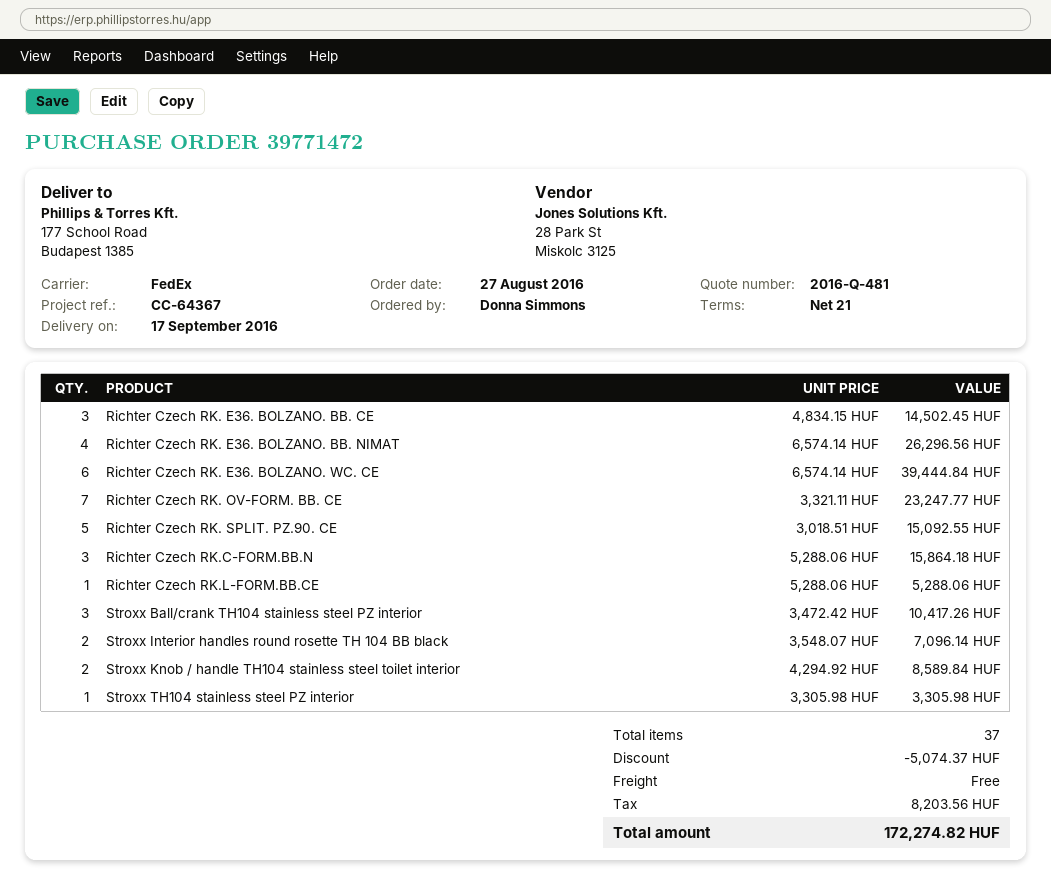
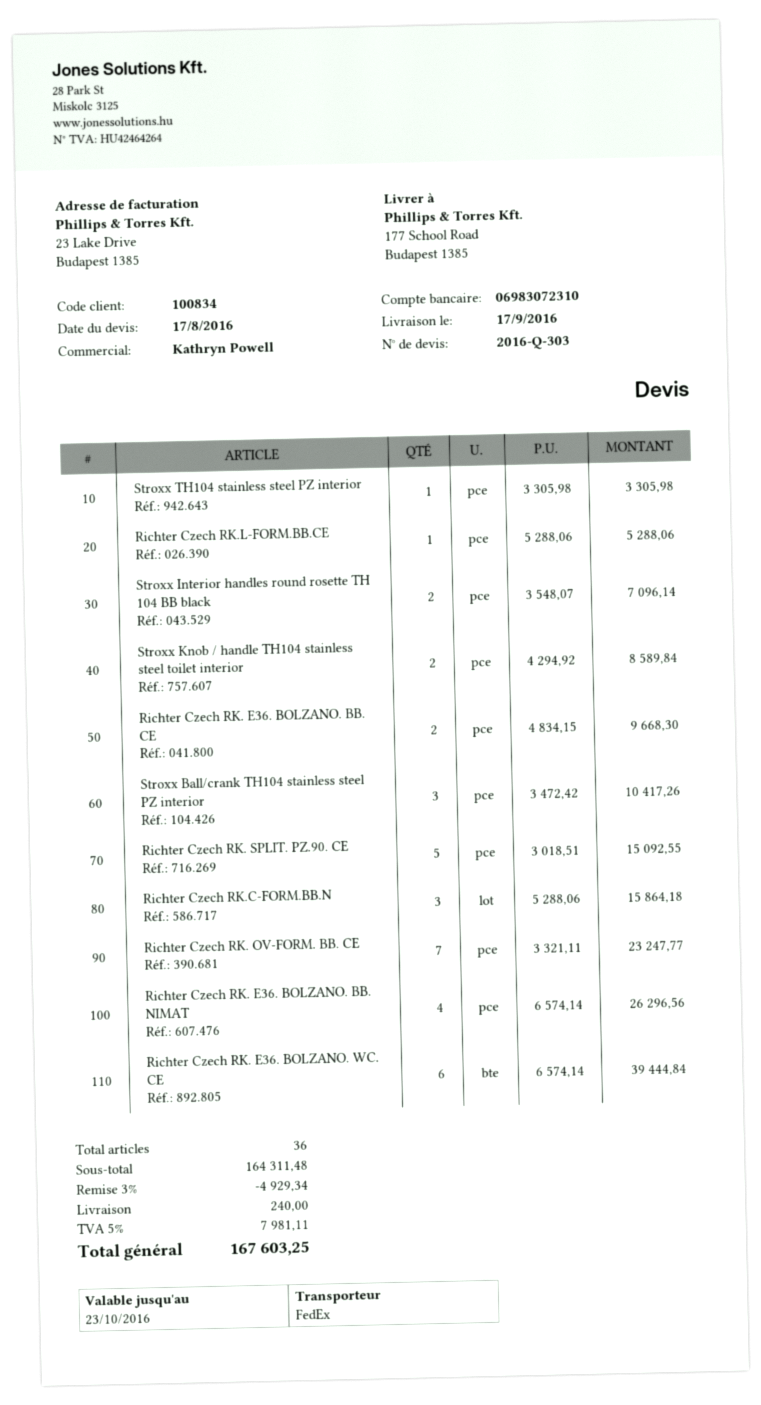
quote number: 2016-Q-481 -> 2016-Q-303
Richter Czech RK. E36. BOLZANO. BB. CE: 3 x 4834.15 = 14502.45 -> 2 x 4834.15 = 9668.30
total quantity: 37 -> 36
discount: 5074.37 -> 4929.34
shipping: 0.00 -> 240.00
tax: 8203.56 -> 7981.11
total: 172274.82 -> 167603.25

